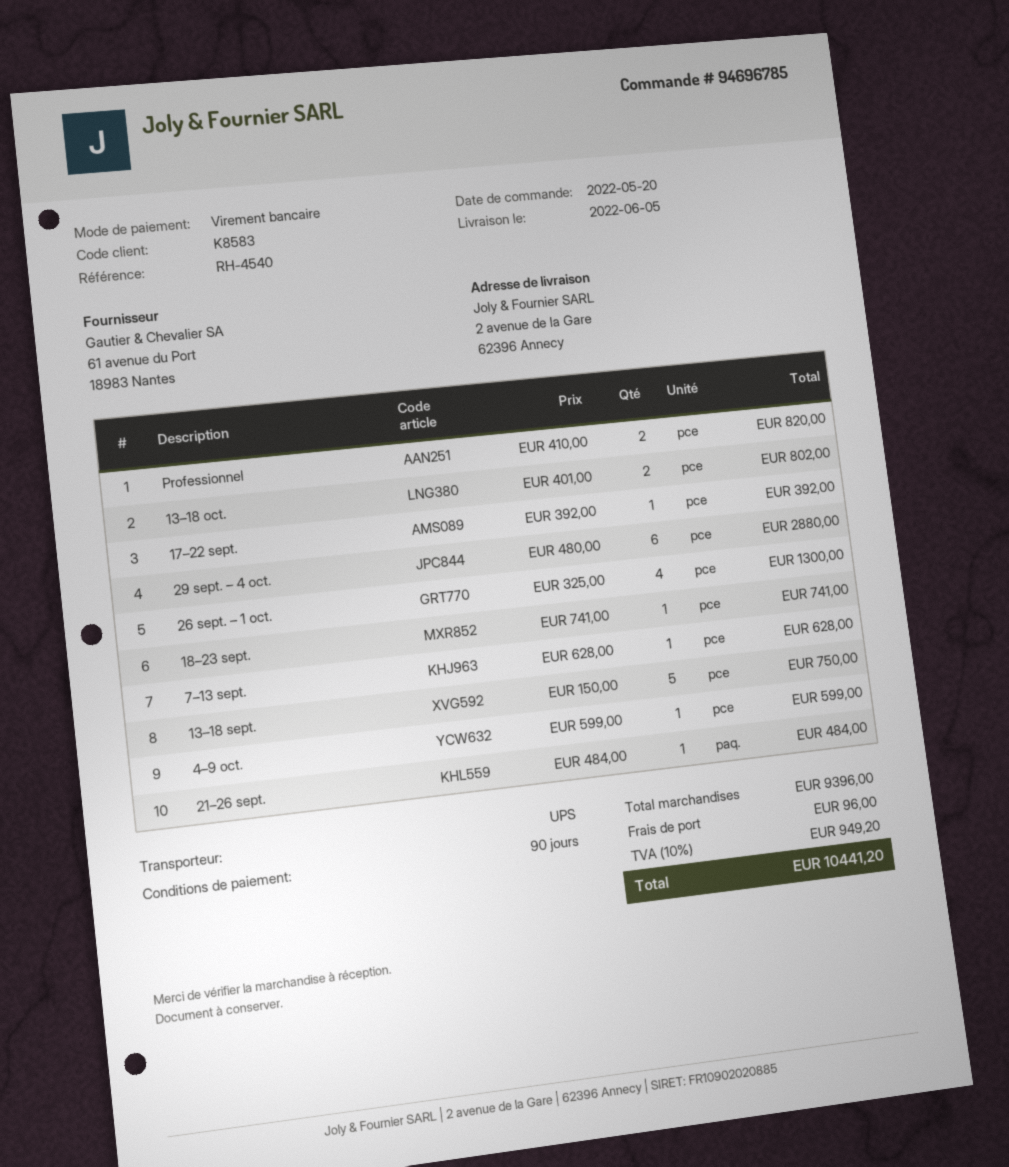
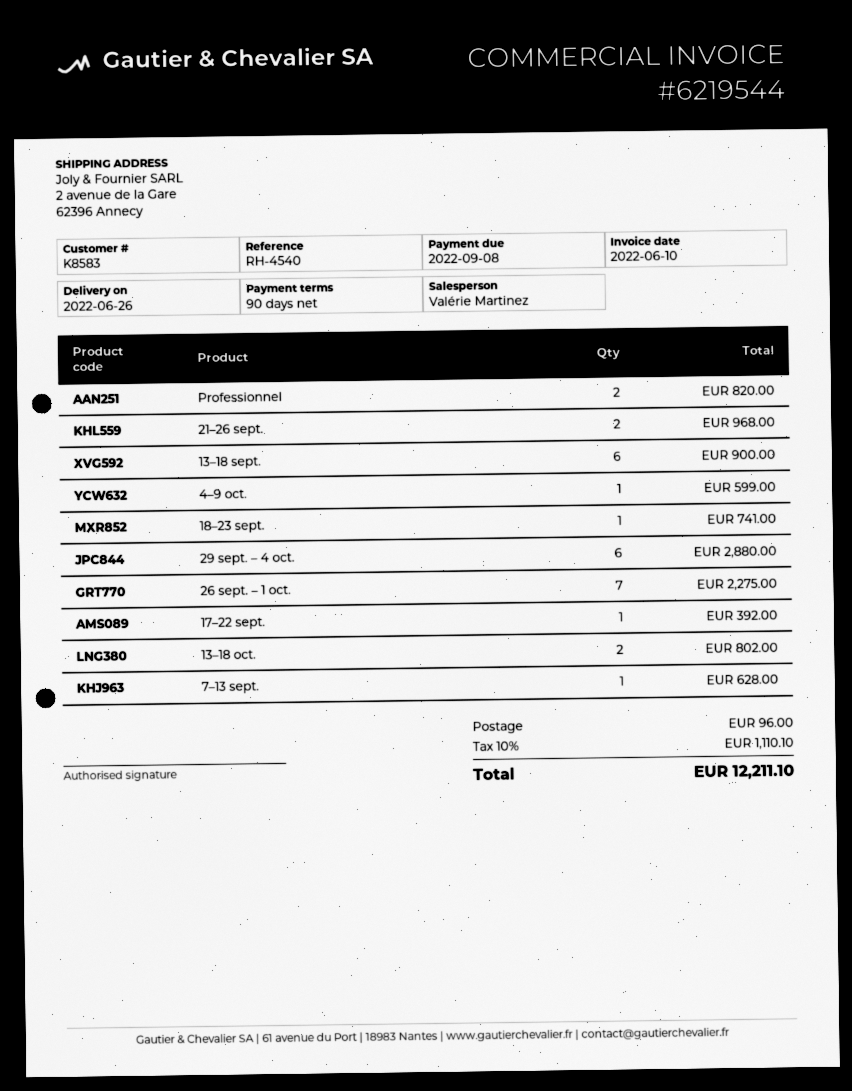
delivery date: 2022-06-05 -> 2022-06-26
26 sept. – 1 oct.: 4 for 1300.00 -> 7 for 2275.00
13–18 sept.: 5 for 750.00 -> 6 for 900.00
21–26 sept.: 1 for 484.00 -> 2 for 968.00
tax: 10% = 949.20 -> 10% = 1110.10
total: 10441.20 -> 12211.10

